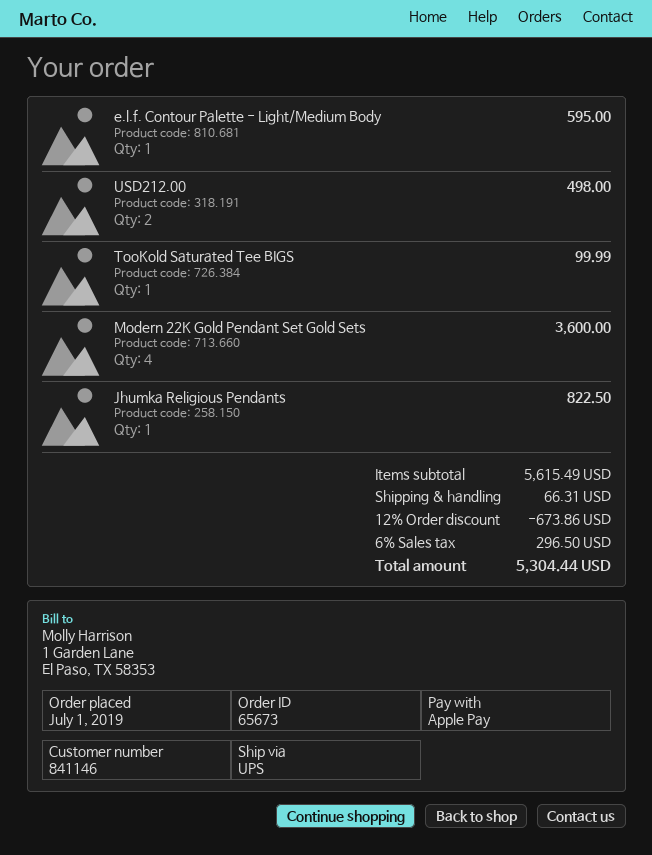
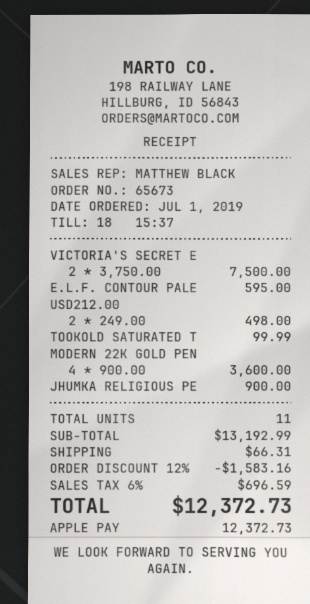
Jhumka Religious Pendants: 1 for 822.50 -> 1 for 900.00
VICTORIA'S SECRET E: none -> 2 for 7500.00
subtotal: 5615.49 -> 13192.99
discount: 12% = 673.86 -> 12% = 1583.16
tax: 6% = 296.50 -> 6% = 696.59
total: 5304.44 -> 12372.73

